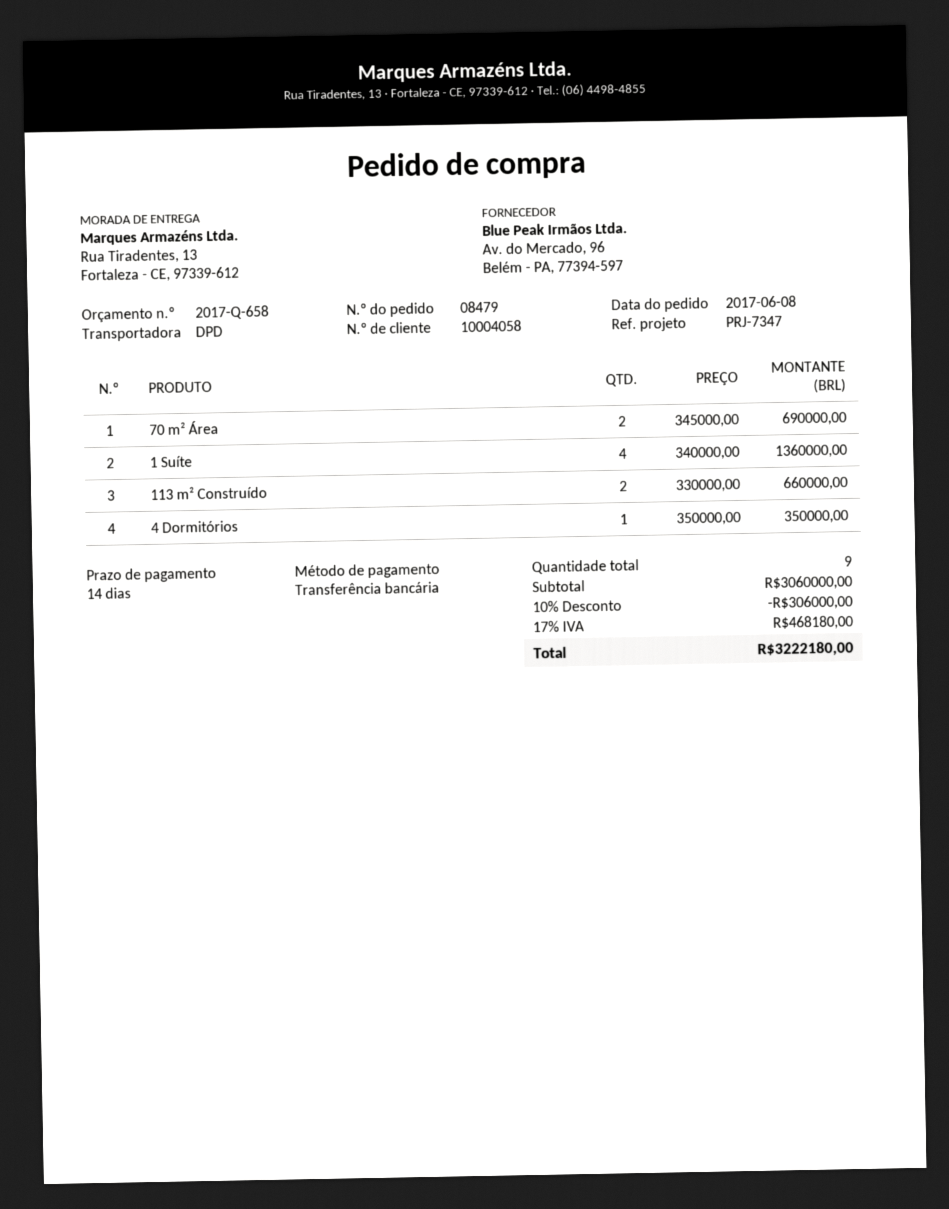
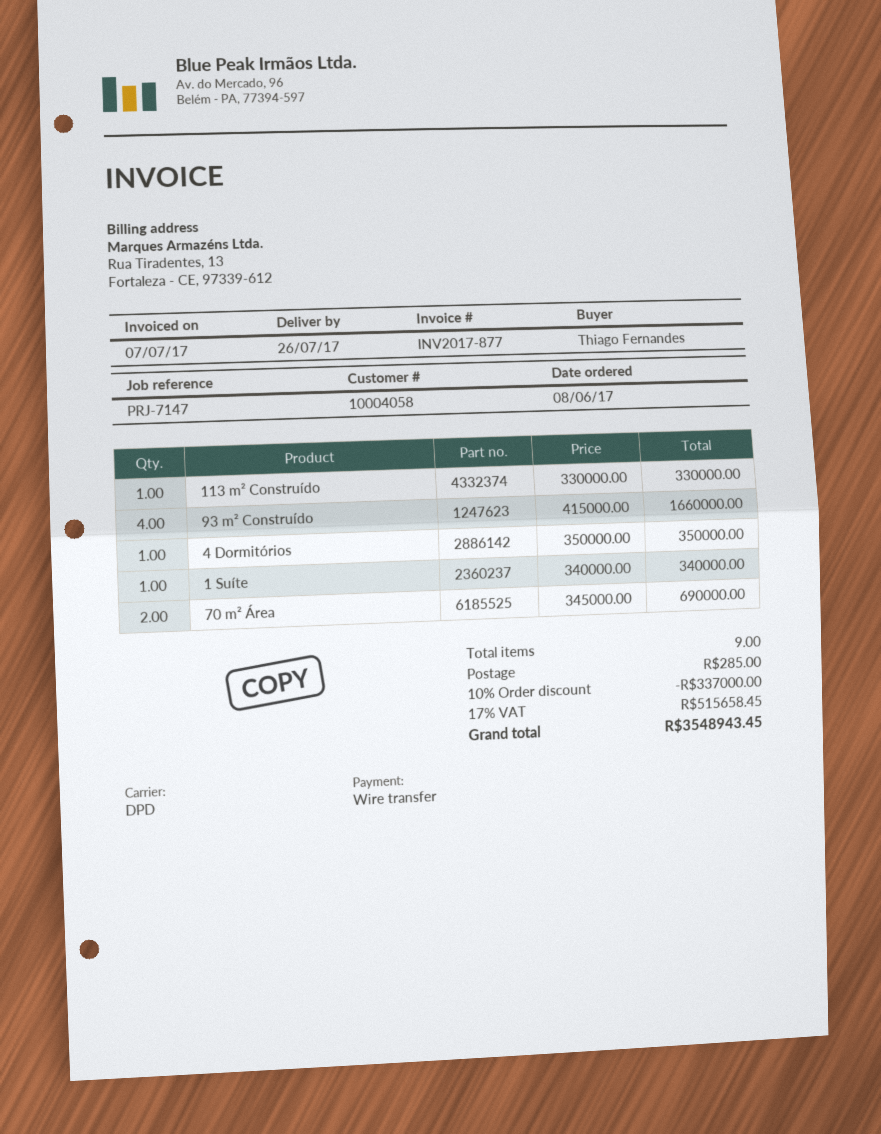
reference: PRJ-7347 -> PRJ-7147
1 Suíte: 4 x 340000.00 = 1360000.00 -> 1 x 340000.00 = 340000.00
113 m² Construído: 2 x 330000.00 = 660000.00 -> 1 x 330000.00 = 330000.00
93 m² Construído: none -> 4 x 415000.00 = 1660000.00
discount: 10% = 306000.00 -> 10% = 337000.00
shipping: none -> 285.00
tax: 17% = 468180.00 -> 17% = 515658.45
total: 3222180.00 -> 3548943.45

